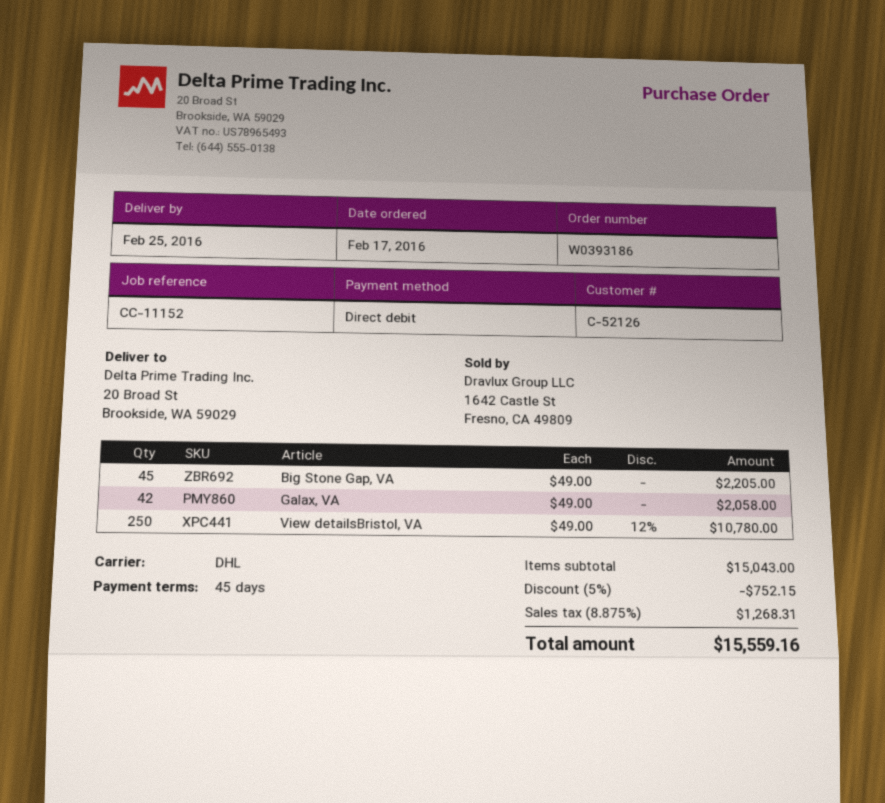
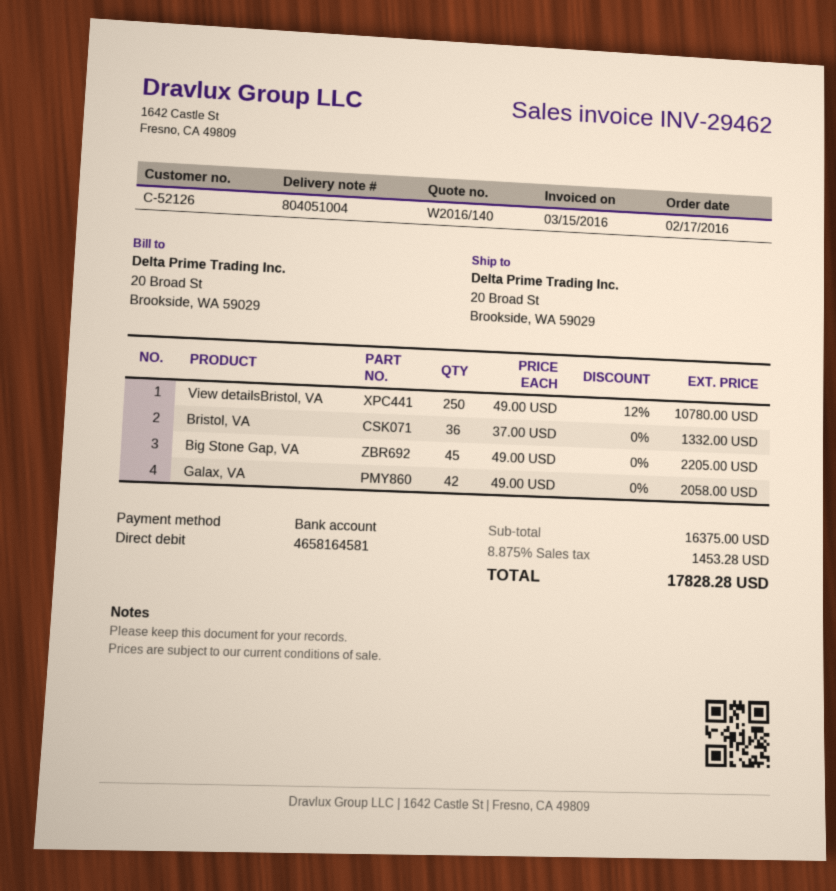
Bristol, VA: none -> 36 x 37.00 = 1332.00
subtotal: 15043.00 -> 16375.00
discount: 5% = 752.15 -> none
tax: 8.875% = 1268.31 -> 8.875% = 1453.28
total: 15559.16 -> 17828.28

